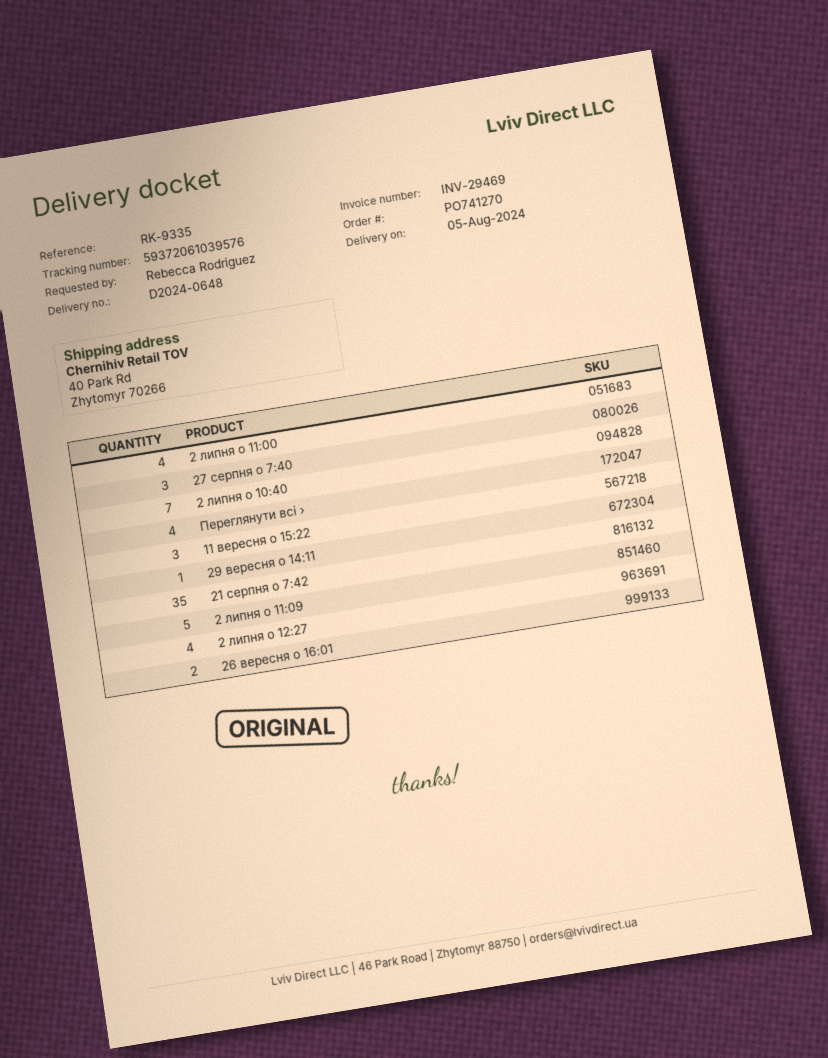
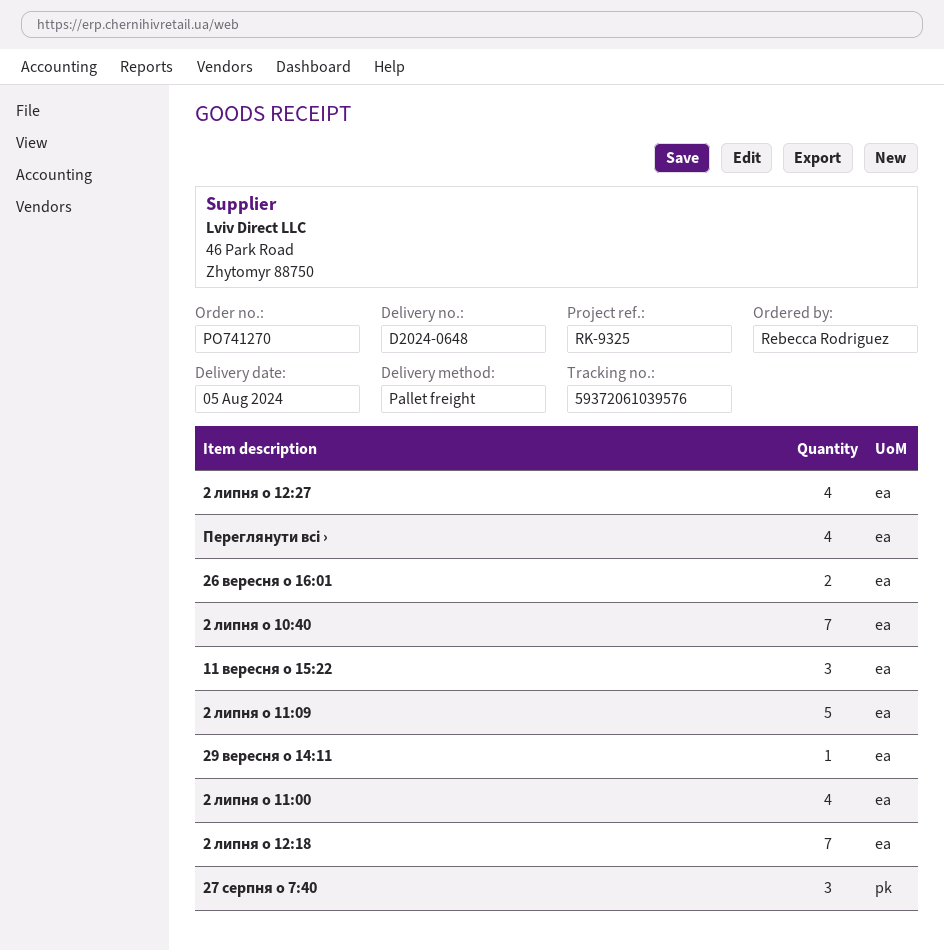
reference: RK-9335 -> RK-9325
21 серпня о 7:42: 35 -> none
2 липня о 12:18: none -> 7

